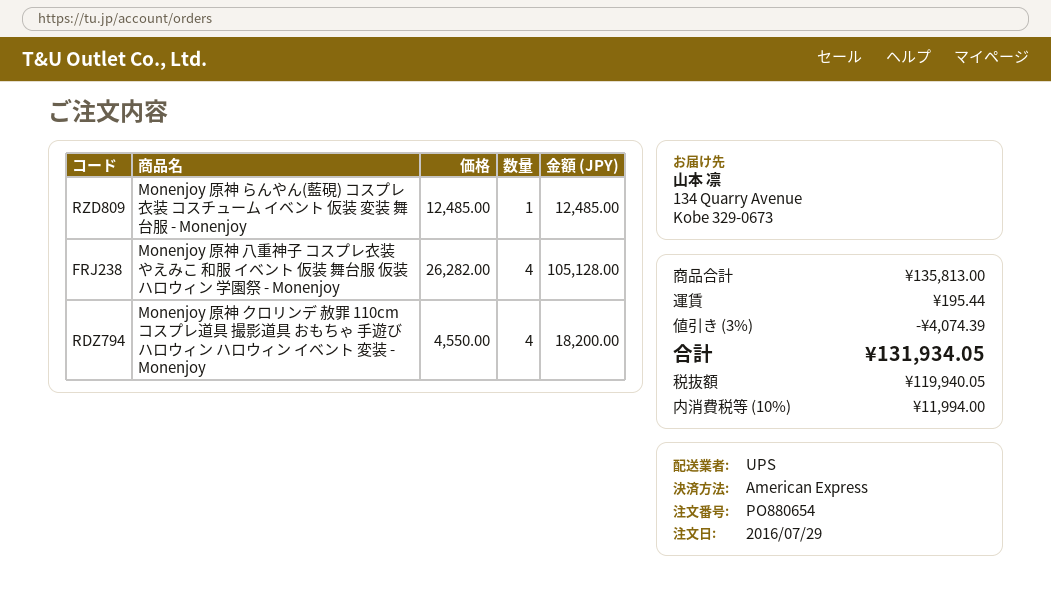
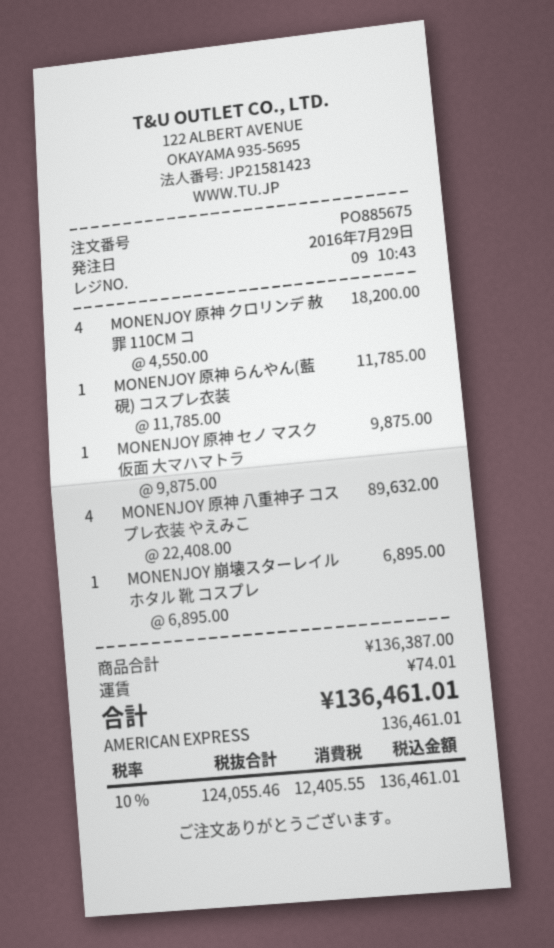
order number: PO880654 -> PO885675
Monenjoy 原神 らんやん(藍硯) コスプレ衣装 コスチューム イベント 仮装 変装 舞台服 - Monenjoy: 1 x 12485.00 = 12485.00 -> 1 x 11785.00 = 11785.00
Monenjoy 原神 八重神子 コスプレ衣装 やえみこ 和服 イベント 仮装 舞台服 仮装 ハロウィン 学園祭 - Monenjoy: 4 x 26282.00 = 105128.00 -> 4 x 22408.00 = 89632.00
MONENJOY 原神 セノ マスク 仮面 大マハマトラ: none -> 1 x 9875.00 = 9875.00
MONENJOY 崩壊スターレイル ホタル 靴 コスプレ: none -> 1 x 6895.00 = 6895.00
subtotal: 135813.00 -> 136387.00
discount: 3% = 4074.39 -> none
shipping: 195.44 -> 74.01
net: 119940.05 -> 124055.46
tax: 10% = 11994.00 -> 10% = 12405.55
total: 131934.05 -> 136461.01

